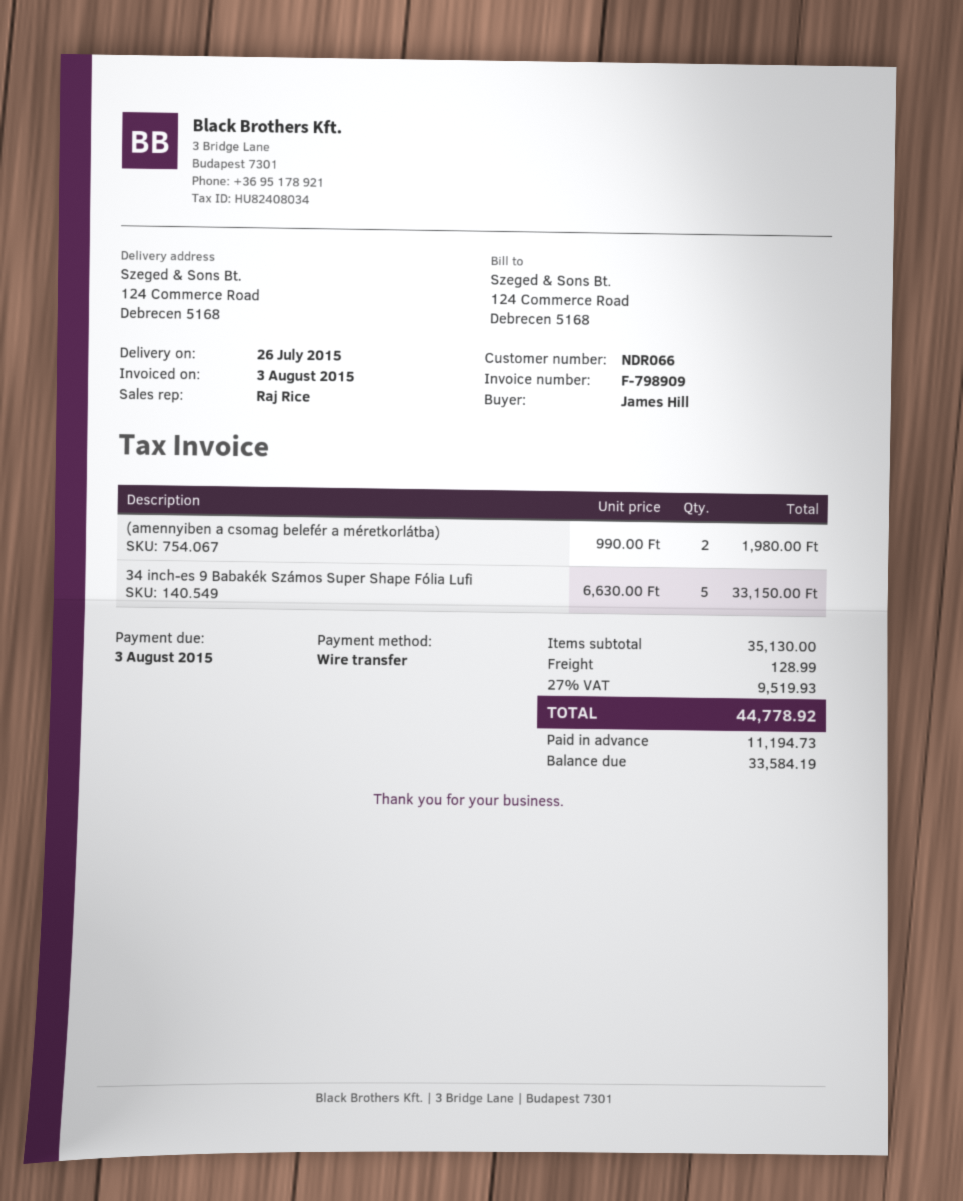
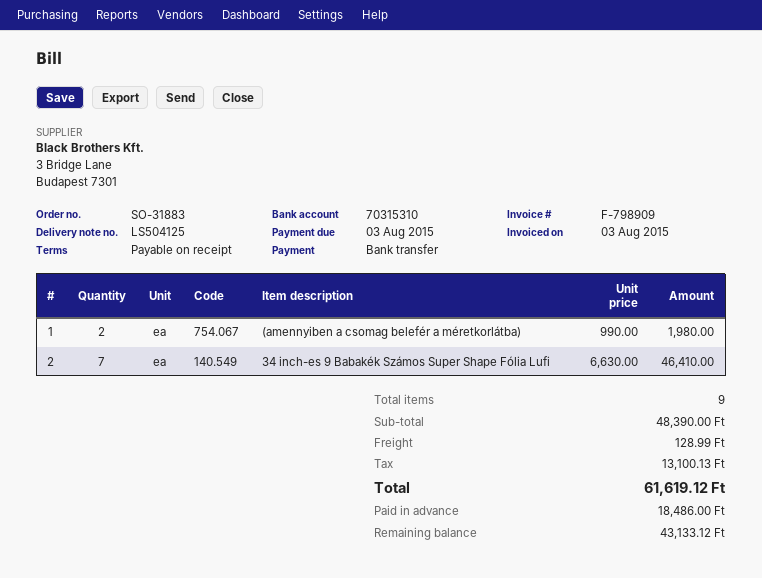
34 inch-es 9 Babakék Számos Super Shape Fólia Lufi: 5 x 6630.00 = 33150.00 -> 7 x 6630.00 = 46410.00
subtotal: 35130.00 -> 48390.00
tax: 9519.93 -> 13100.13
total: 44778.92 -> 61619.12
deposit: 11194.73 -> 18486.00
balance: 33584.19 -> 43133.12

